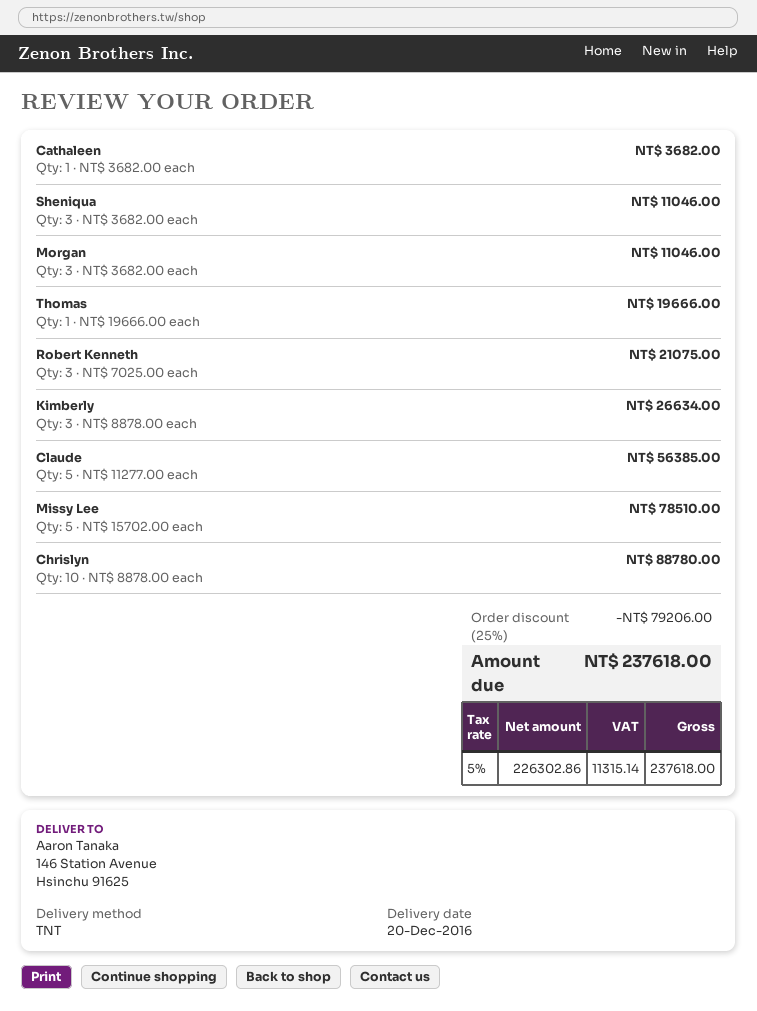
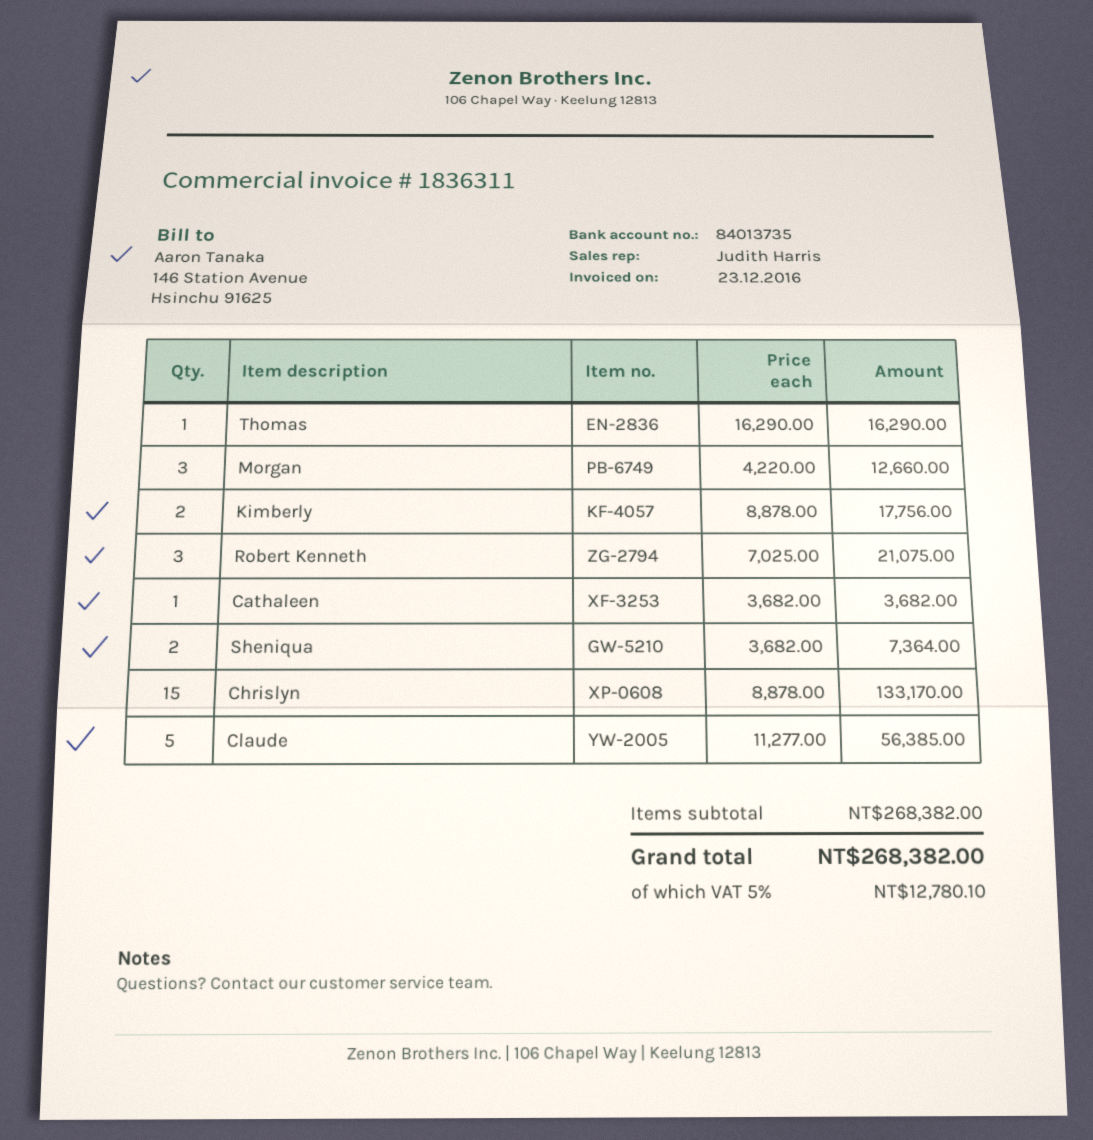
Sheniqua: 3 x 3682.00 = 11046.00 -> 2 x 3682.00 = 7364.00
Morgan: 3 x 3682.00 = 11046.00 -> 3 x 4220.00 = 12660.00
Thomas: 1 x 19666.00 = 19666.00 -> 1 x 16290.00 = 16290.00
Kimberly: 3 x 8878.00 = 26634.00 -> 2 x 8878.00 = 17756.00
Missy Lee: 5 x 15702.00 = 78510.00 -> none
Chrislyn: 10 x 8878.00 = 88780.00 -> 15 x 8878.00 = 133170.00
discount: 25% = 79206.00 -> none
tax: 5% = 11315.14 -> 5% = 12780.10
total: 237618.00 -> 268382.00

